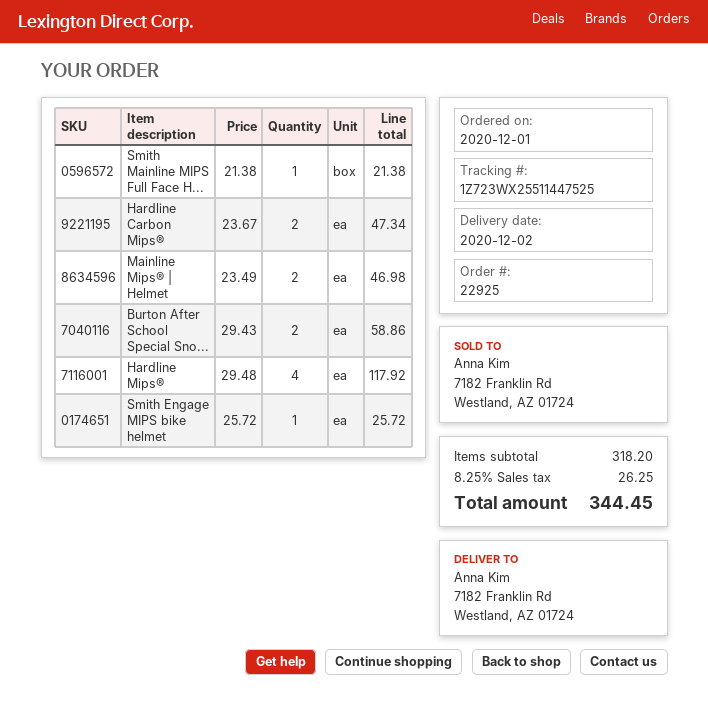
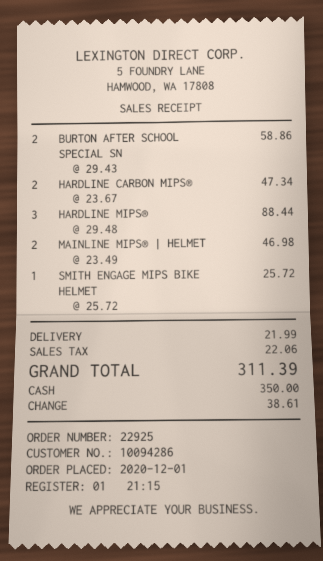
Smith Mainline MIPS Full Face H...: 1 x 21.38 = 21.38 -> none
Hardline Mips®: 4 x 29.48 = 117.92 -> 3 x 29.48 = 88.44
shipping: none -> 21.99
tax: 26.25 -> 22.06
total: 344.45 -> 311.39

